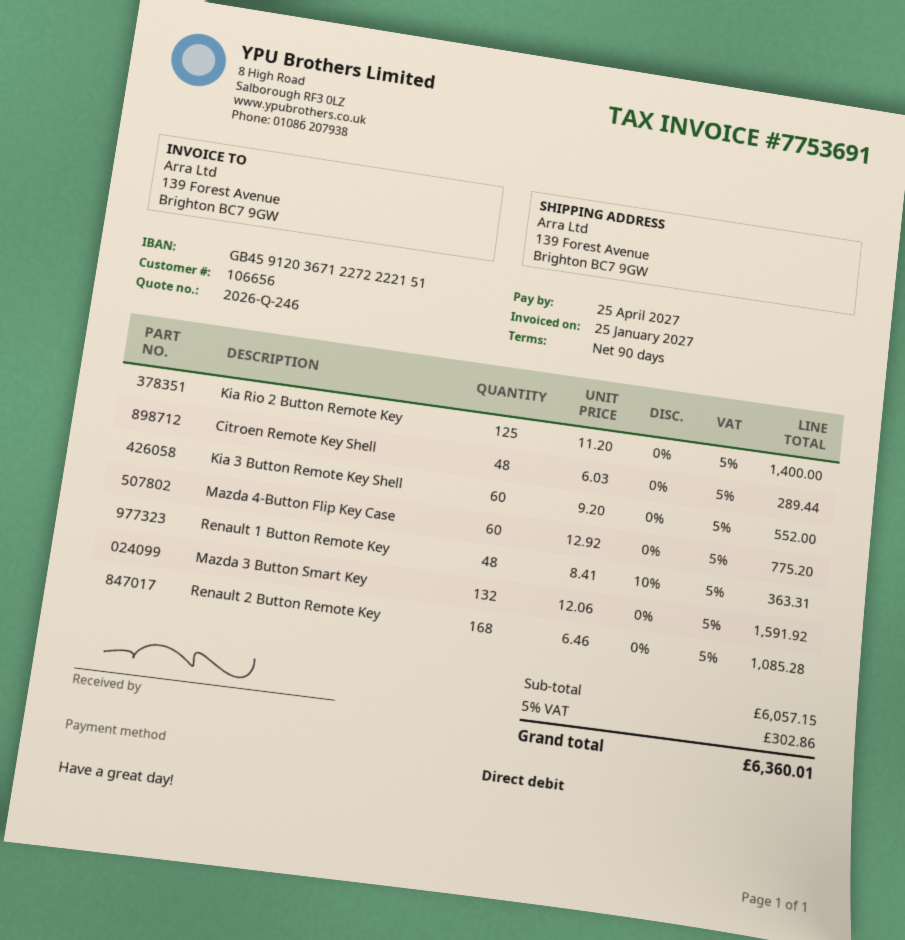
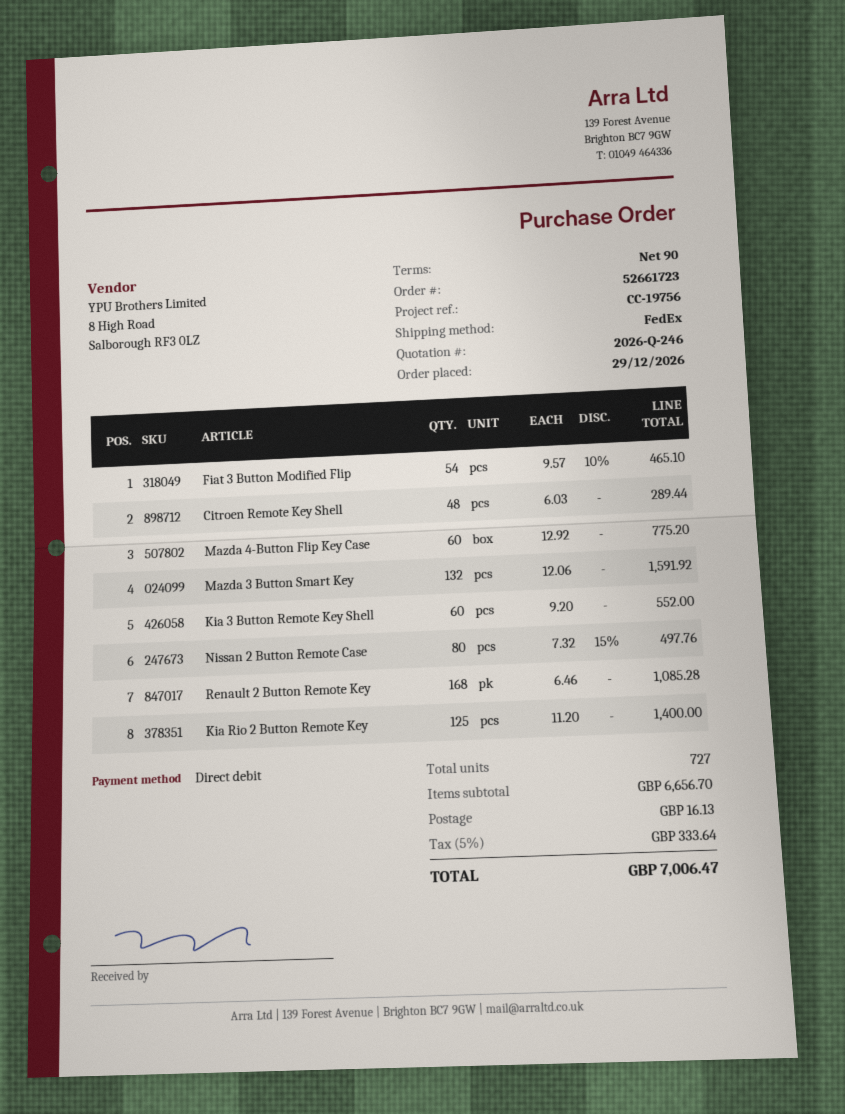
Renault 1 Button Remote Key: 48 x 8.41 - 10% = 363.31 -> none
Fiat 3 Button Modified Flip: none -> 54 x 9.57 - 10% = 465.10
Nissan 2 Button Remote Case: none -> 80 x 7.32 - 15% = 497.76
subtotal: 6057.15 -> 6656.70
shipping: none -> 16.13
tax: 5% = 302.86 -> 5% = 333.64
total: 6360.01 -> 7006.47

